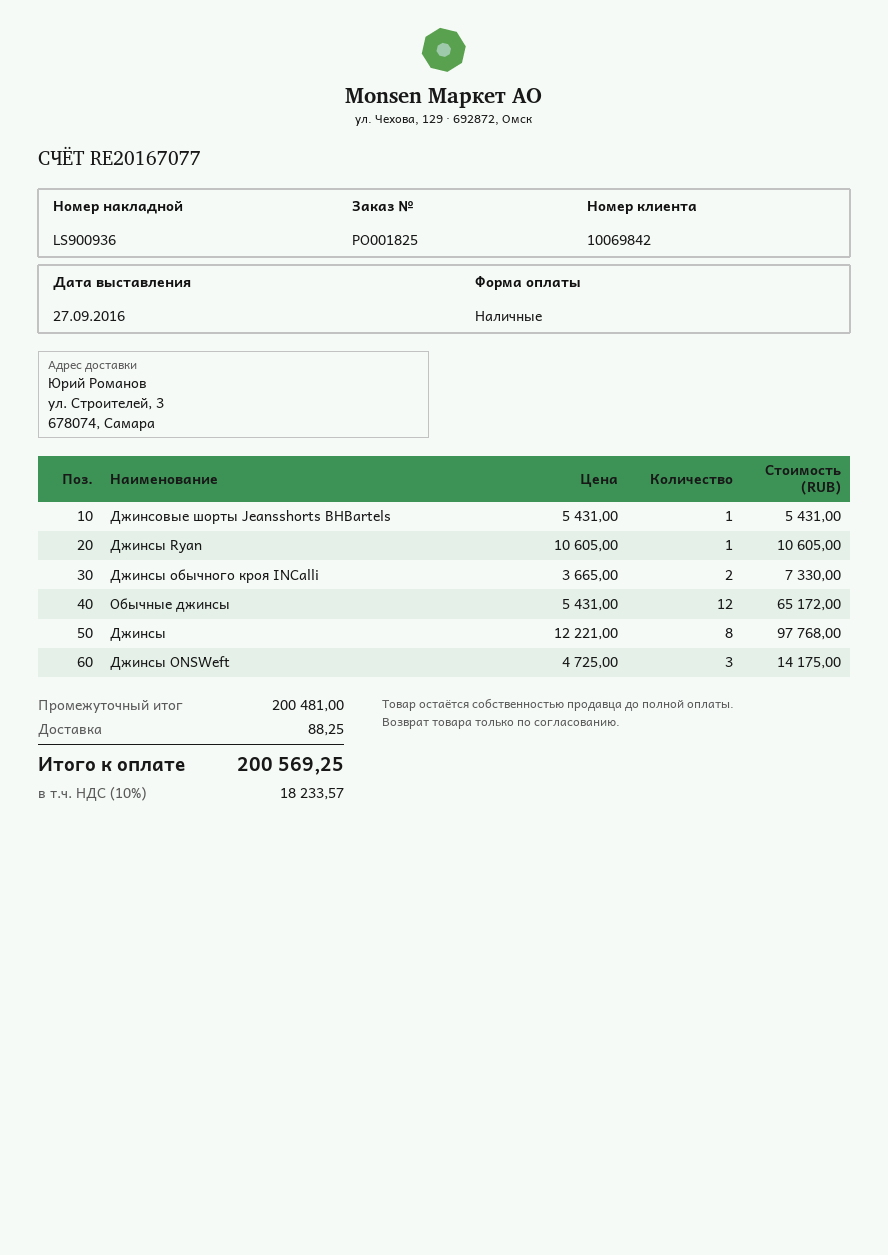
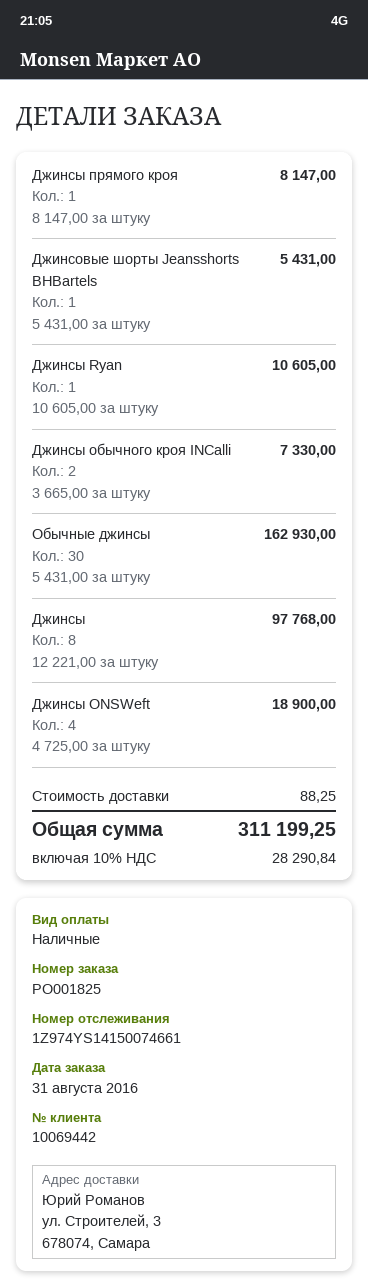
customer number: 10069842 -> 10069442
Обычные джинсы: 12 x 5431.00 = 65172.00 -> 30 x 5431.00 = 162930.00
Джинсы ONSWeft: 3 x 4725.00 = 14175.00 -> 4 x 4725.00 = 18900.00
Джинсы прямого кроя: none -> 1 x 8147.00 = 8147.00
tax: 10% = 18233.57 -> 10% = 28290.84
total: 200569.25 -> 311199.25

